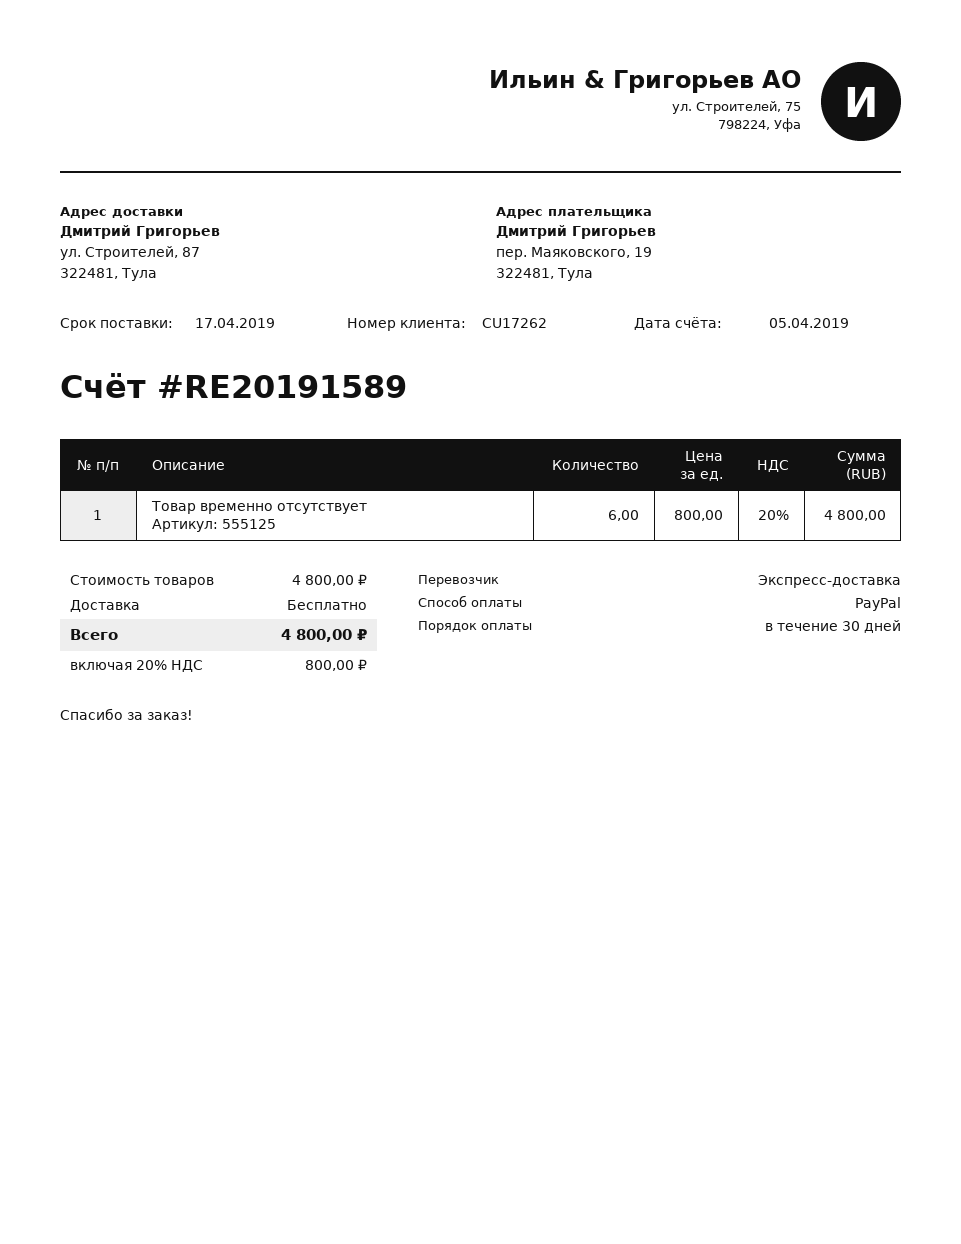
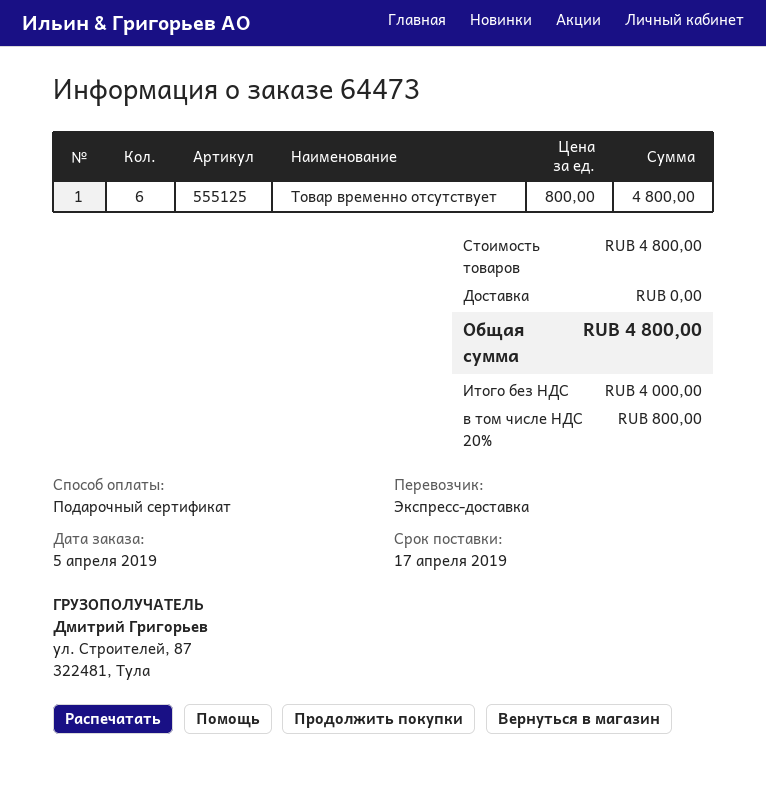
payment method: PayPal -> gift card

